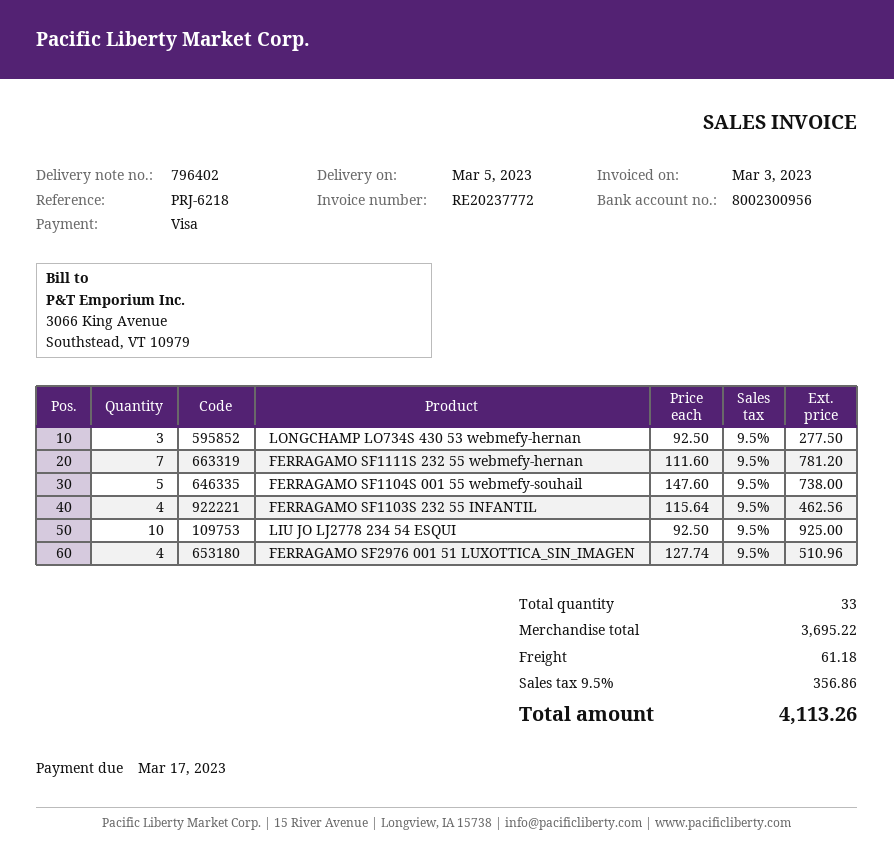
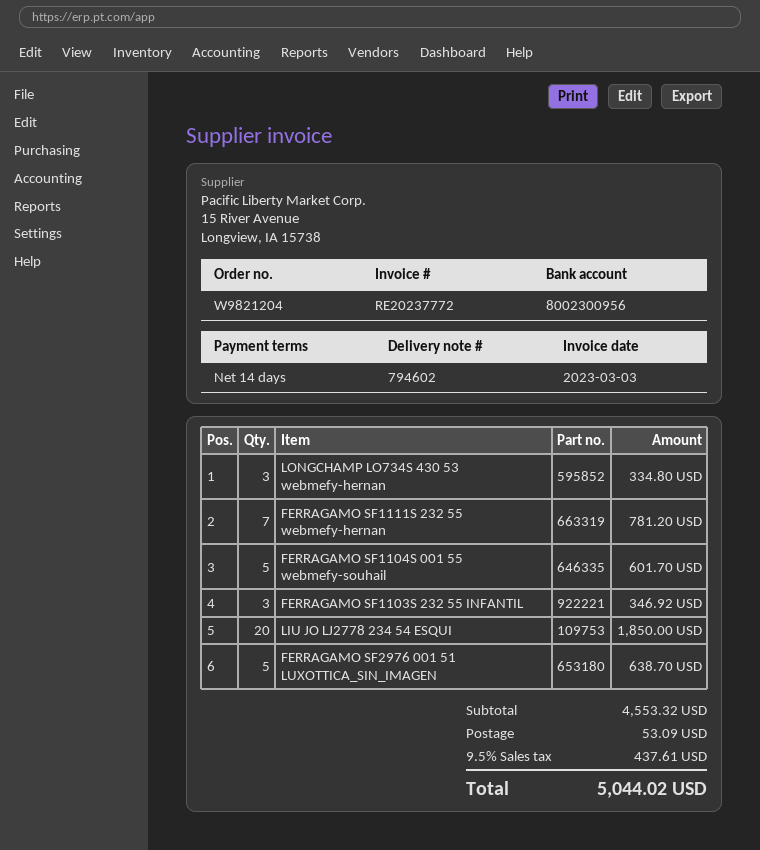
delivery note number: 796402 -> 794602
LONGCHAMP LO734S 430 53 webmefy-hernan: 3 for 277.50 -> 3 for 334.80
FERRAGAMO SF1104S 001 55 webmefy-souhail: 5 for 738.00 -> 5 for 601.70
FERRAGAMO SF1103S 232 55 INFANTIL: 4 for 462.56 -> 3 for 346.92
LIU JO LJ2778 234 54 ESQUI: 10 for 925.00 -> 20 for 1850.00
FERRAGAMO SF2976 001 51 LUXOTTICA_SIN_IMAGEN: 4 for 510.96 -> 5 for 638.70
subtotal: 3695.22 -> 4553.32
shipping: 61.18 -> 53.09
tax: 9.5% = 356.86 -> 9.5% = 437.61
total: 4113.26 -> 5044.02

